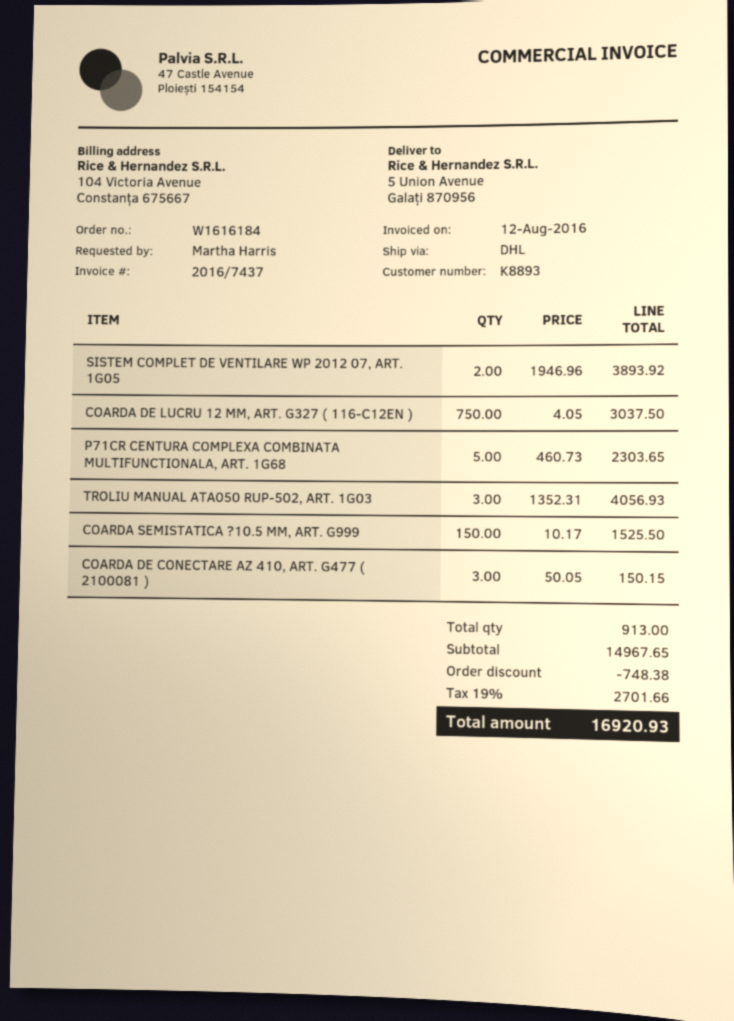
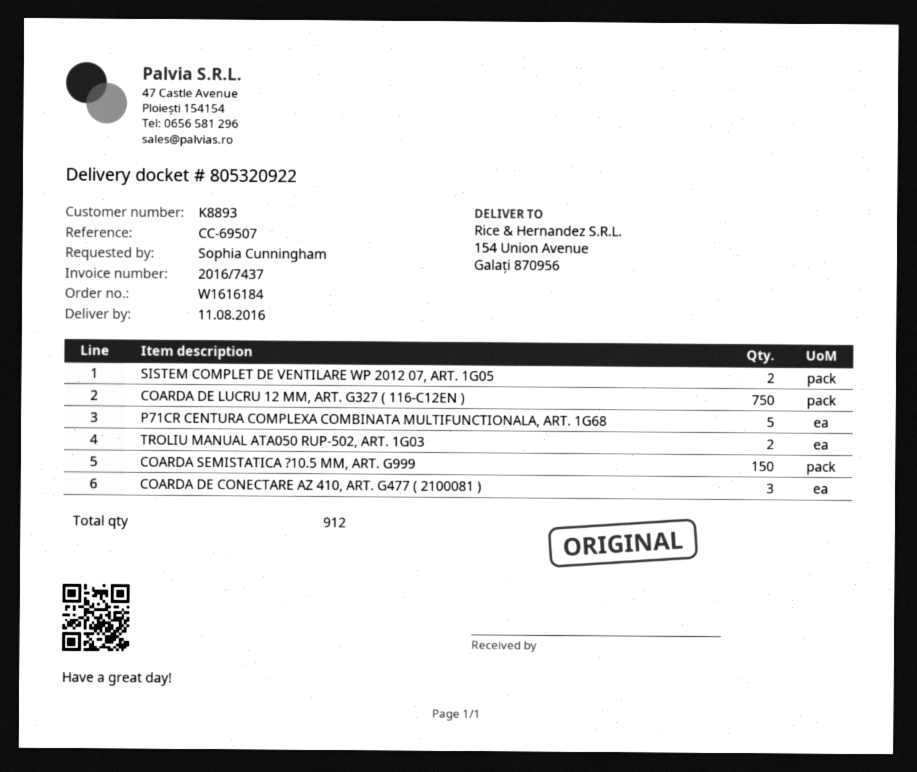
ordered by: Martha Harris -> Sophia Cunningham
ship to: 5 Union Avenue, Galați 870956 -> 154 Union Avenue, Galați 870956
TROLIU MANUAL ATA050 RUP-502, ART. 1G03: 3 -> 2
total quantity: 913 -> 912

